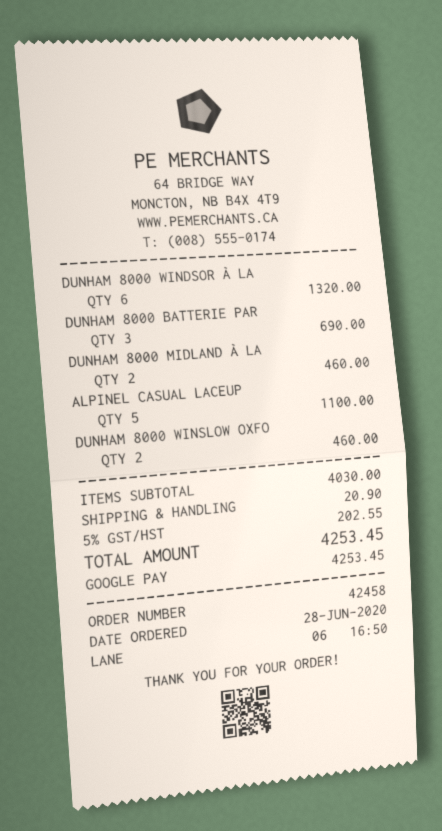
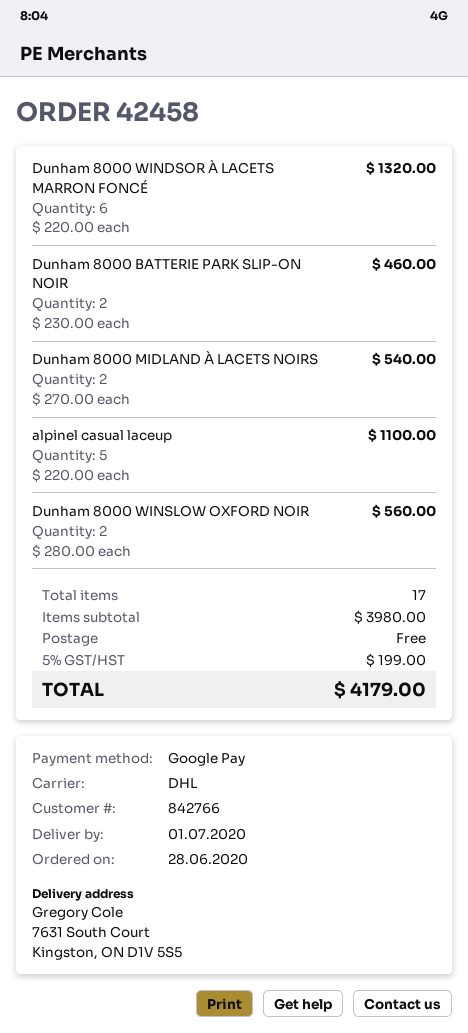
DUNHAM 8000 BATTERIE PAR: 3 for 690.00 -> 2 for 460.00
DUNHAM 8000 MIDLAND À LA: 2 for 460.00 -> 2 for 540.00
DUNHAM 8000 WINSLOW OXFO: 2 for 460.00 -> 2 for 560.00
subtotal: 4030.00 -> 3980.00
shipping: 20.90 -> 0.00
tax: 5% = 202.55 -> 5% = 199.00
total: 4253.45 -> 4179.00

